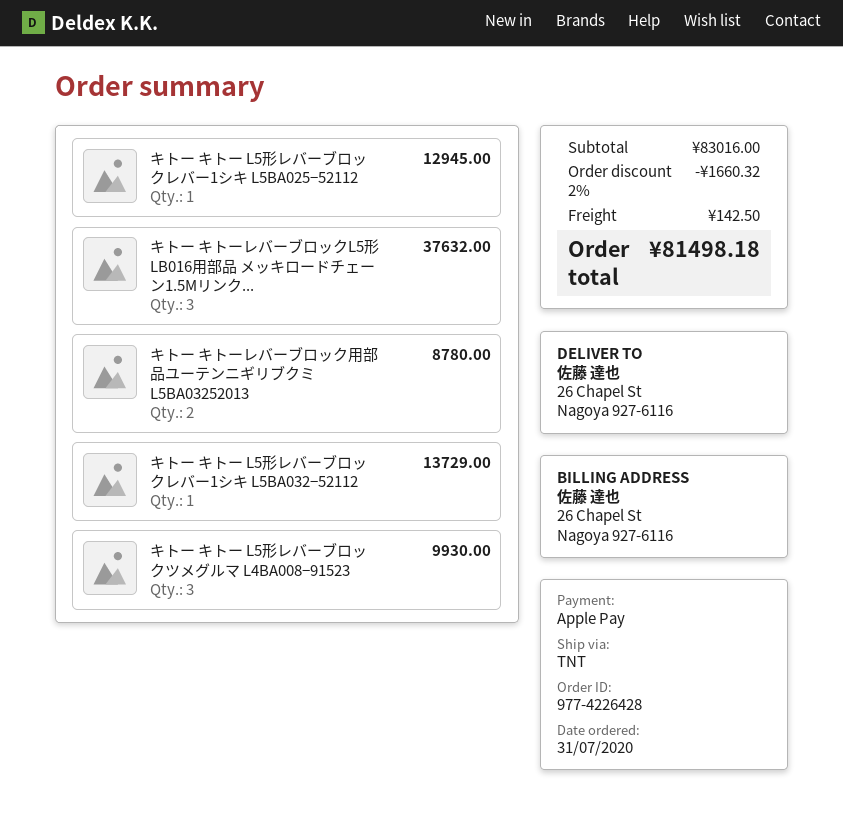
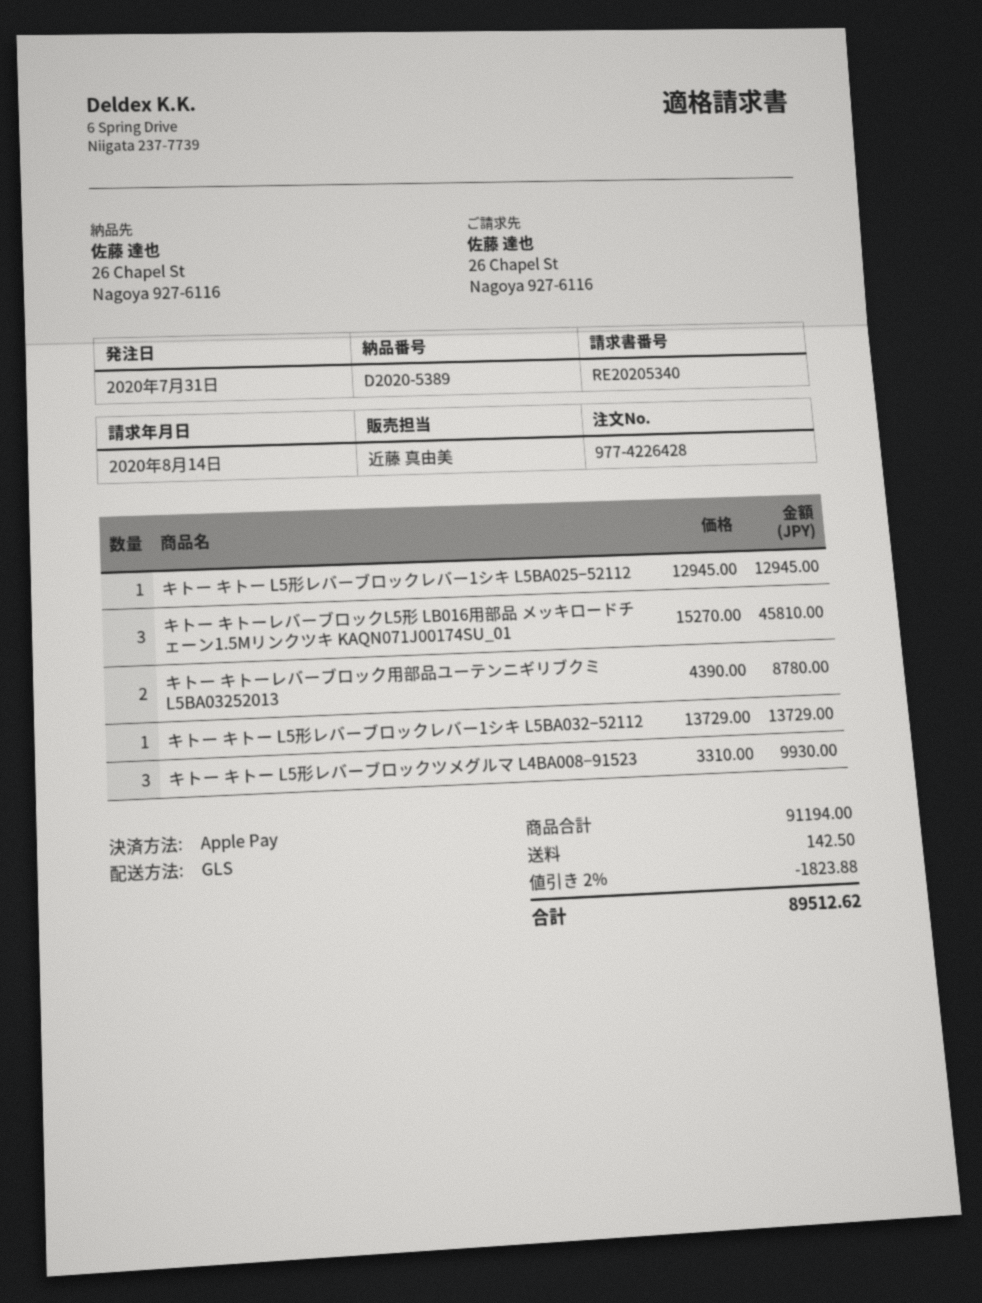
shipping method: TNT -> GLS
キトー キトーレバーブロックL5形 LB016用部品 メッキロードチェーン1.5Mリンク...: 3 for 37632.00 -> 3 for 45810.00
subtotal: 83016.00 -> 91194.00
discount: 2% = 1660.32 -> 2% = 1823.88
total: 81498.18 -> 89512.62

